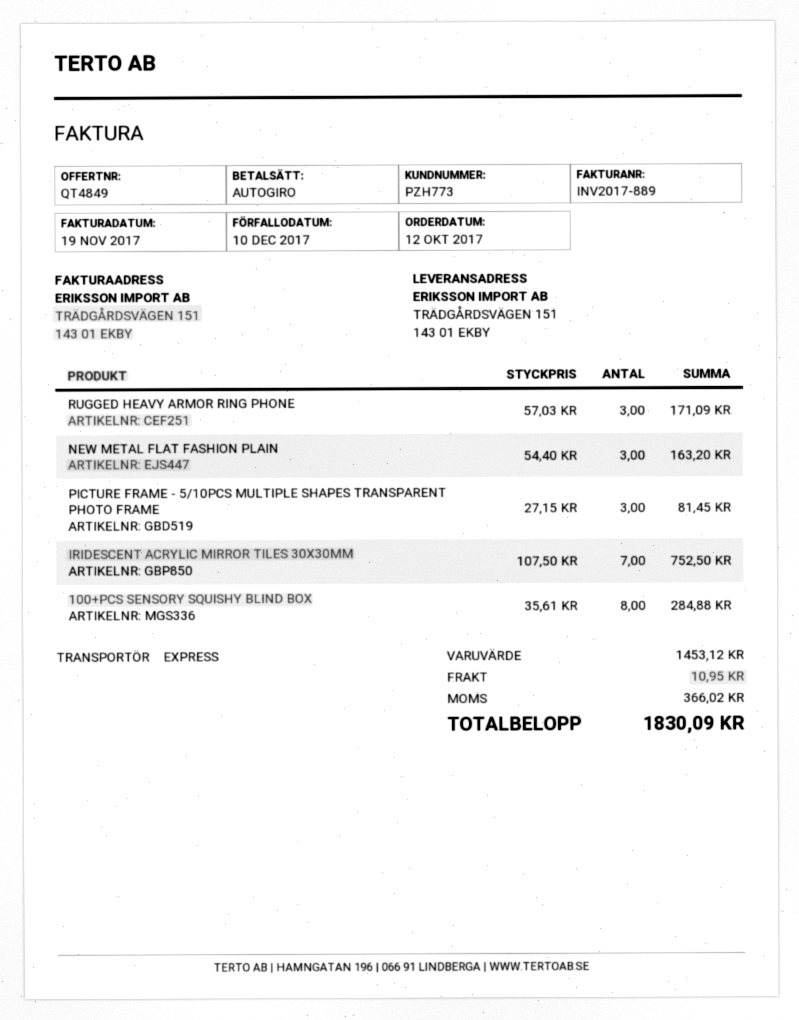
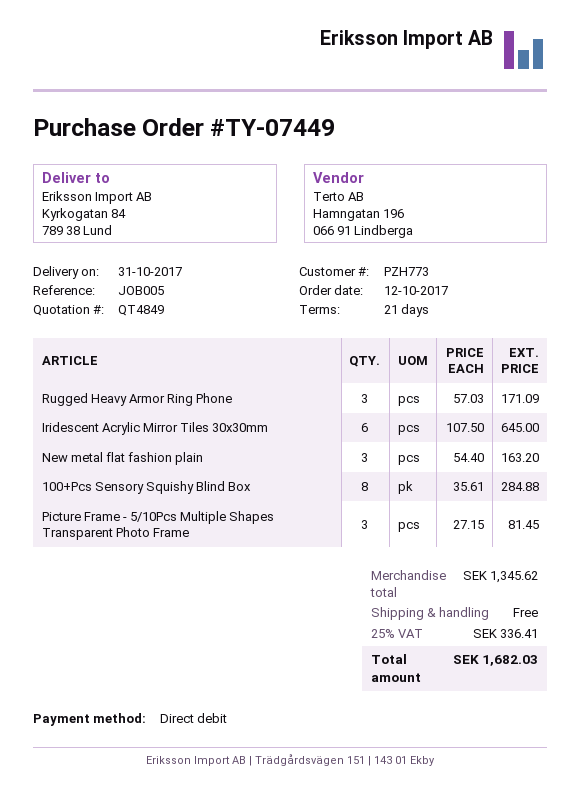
ship to: TRÄDGÅRDSVÄGEN 151, 143 01 EKBY -> Kyrkogatan 84, 789 38 Lund
IRIDESCENT ACRYLIC MIRROR TILES 30X30MM: 7 x 107.50 = 752.50 -> 6 x 107.50 = 645.00
subtotal: 1453.12 -> 1345.62
shipping: 10.95 -> 0.00
tax: 366.02 -> 336.41
total: 1830.09 -> 1682.03

